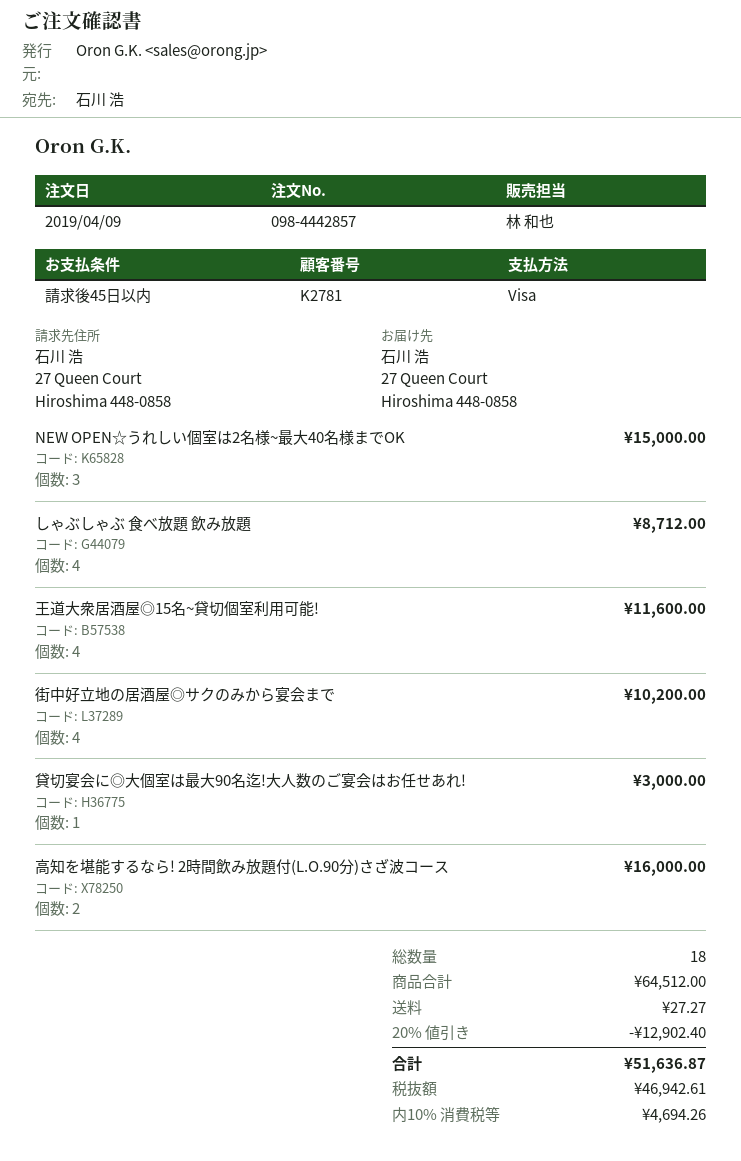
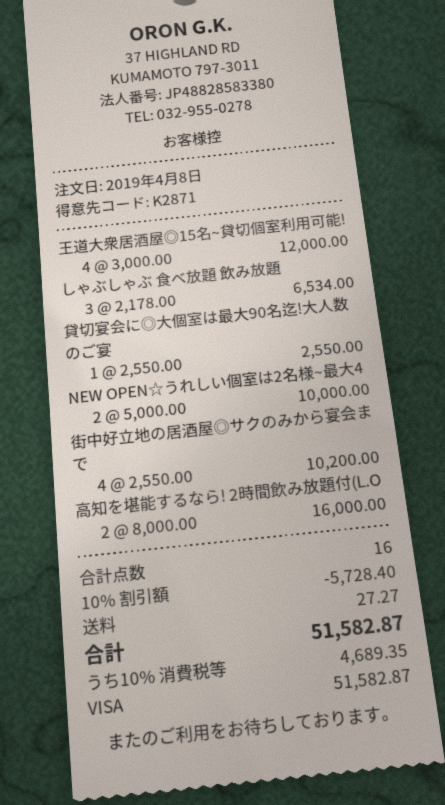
order date: 2019-04-09 -> 2019-04-08
customer number: K2781 -> K2871
NEW OPEN☆うれしい個室は2名様~最大40名様までOK: 3 for 15000.00 -> 2 for 10000.00
しゃぶしゃぶ 食べ放題 飲み放題: 4 for 8712.00 -> 3 for 6534.00
王道大衆居酒屋◎15名~貸切個室利用可能!: 4 for 11600.00 -> 4 for 12000.00
貸切宴会に◎大個室は最大90名迄!大人数のご宴会はお任せあれ!: 1 for 3000.00 -> 1 for 2550.00
total quantity: 18 -> 16
discount: 20% = 12902.40 -> 10% = 5728.40
tax: 10% = 4694.26 -> 10% = 4689.35
total: 51636.87 -> 51582.87

